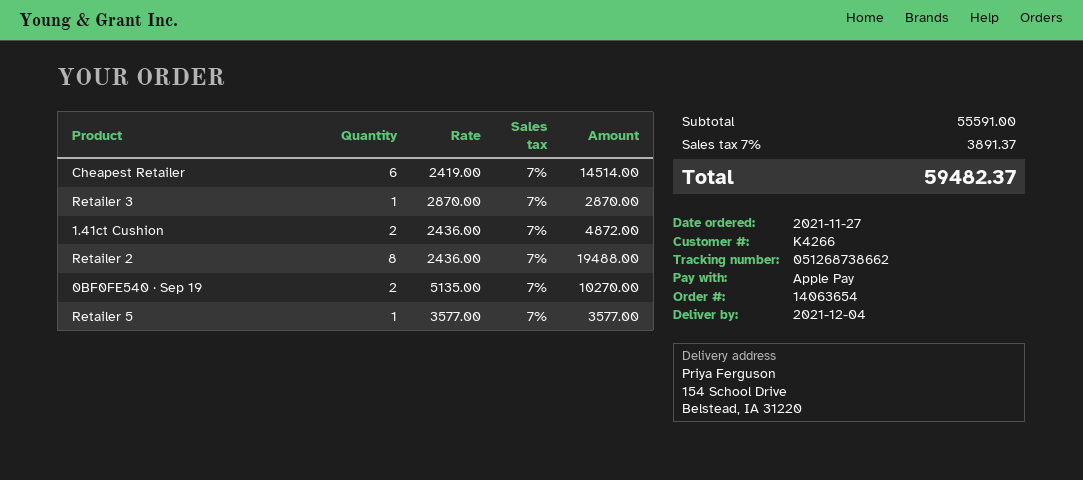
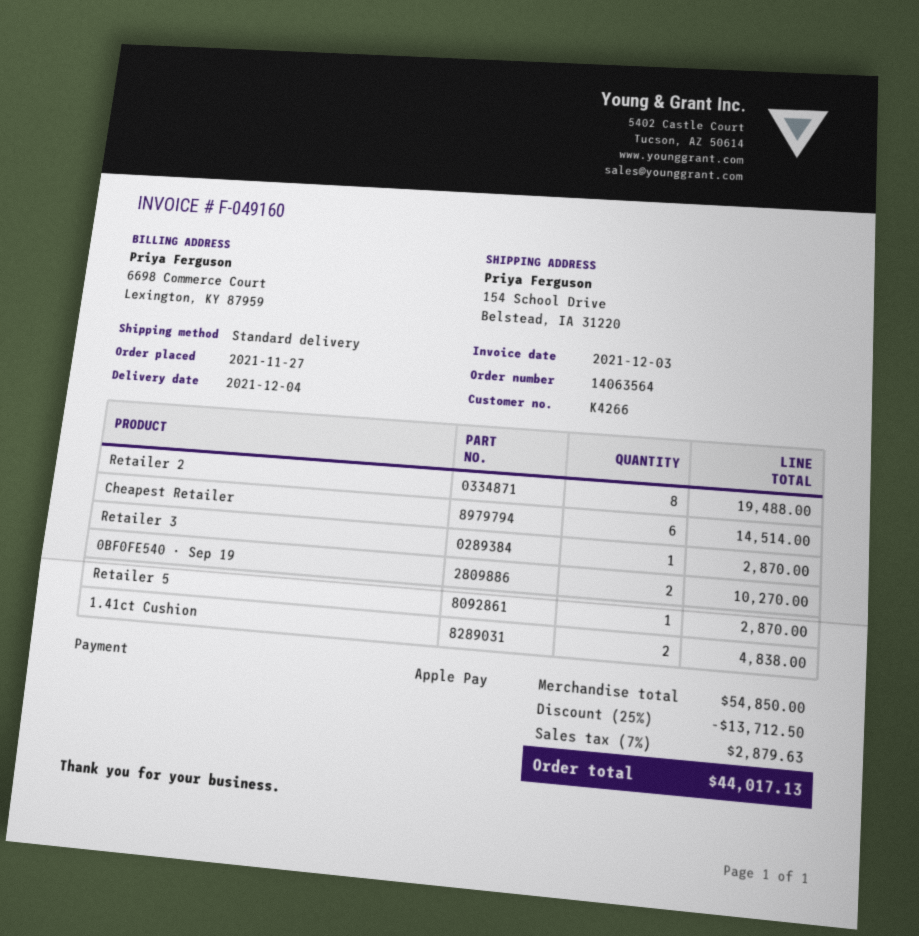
order number: 14063654 -> 14063564
1.41ct Cushion: 2 for 4872.00 -> 2 for 4838.00
Retailer 5: 1 for 3577.00 -> 1 for 2870.00
subtotal: 55591.00 -> 54850.00
discount: none -> 25% = 13712.50
tax: 7% = 3891.37 -> 7% = 2879.63
total: 59482.37 -> 44017.13

